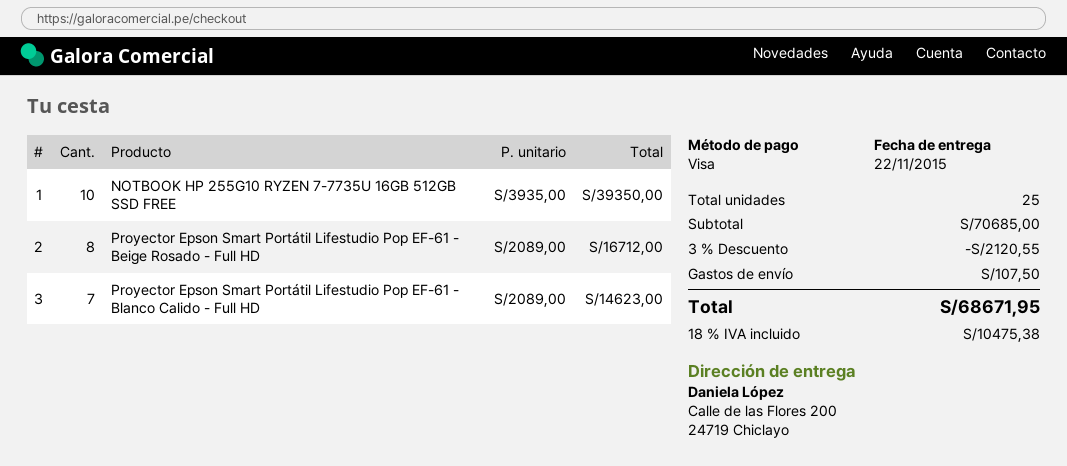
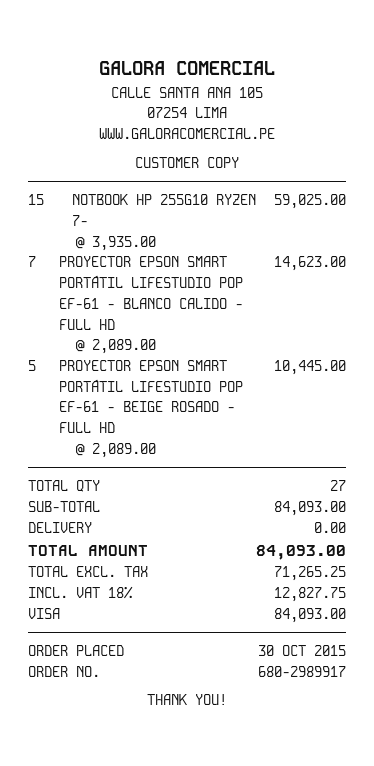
NOTBOOK HP 255G10 RYZEN 7-7735U 16GB 512GB SSD FREE: 10 x 3935.00 = 39350.00 -> 15 x 3935.00 = 59025.00
Proyector Epson Smart Portátil Lifestudio Pop EF-61 - Beige Rosado - Full HD: 8 x 2089.00 = 16712.00 -> 5 x 2089.00 = 10445.00
total quantity: 25 -> 27
subtotal: 70685.00 -> 84093.00
discount: 3% = 2120.55 -> none
shipping: 107.50 -> 0.00
tax: 18% = 10475.38 -> 18% = 12827.75
total: 68671.95 -> 84093.00

